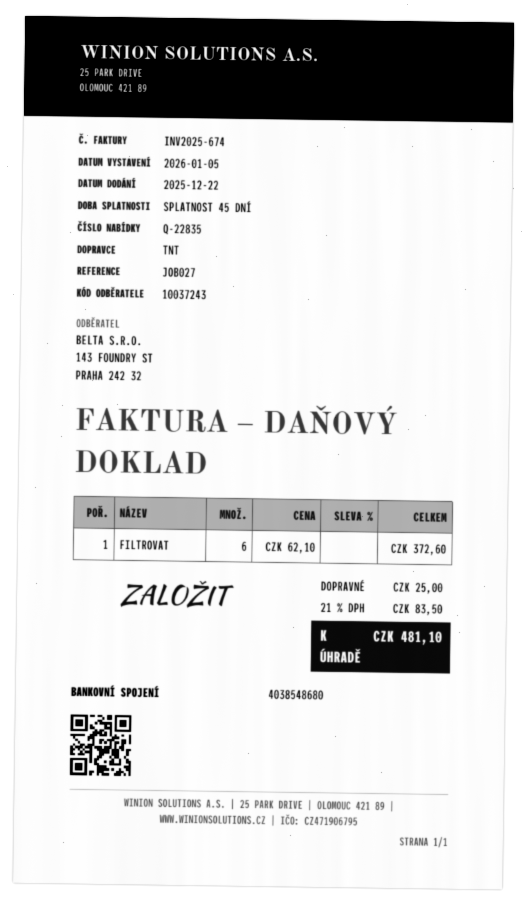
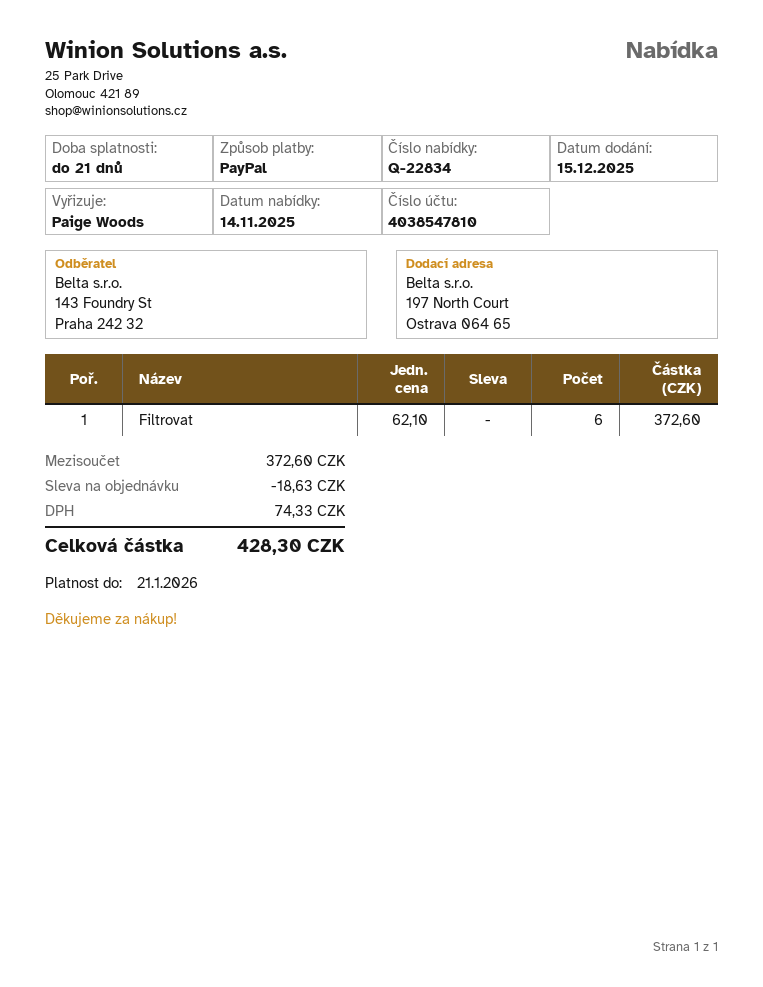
quote number: Q-22835 -> Q-22834
delivery date: 2025-12-22 -> 2025-12-15
payment terms: 45 days -> 21 days
bank account: 4038548680 -> 4038547810
discount: none -> 18.63
shipping: 25.00 -> none
tax: 83.50 -> 74.33
total: 481.10 -> 428.30

